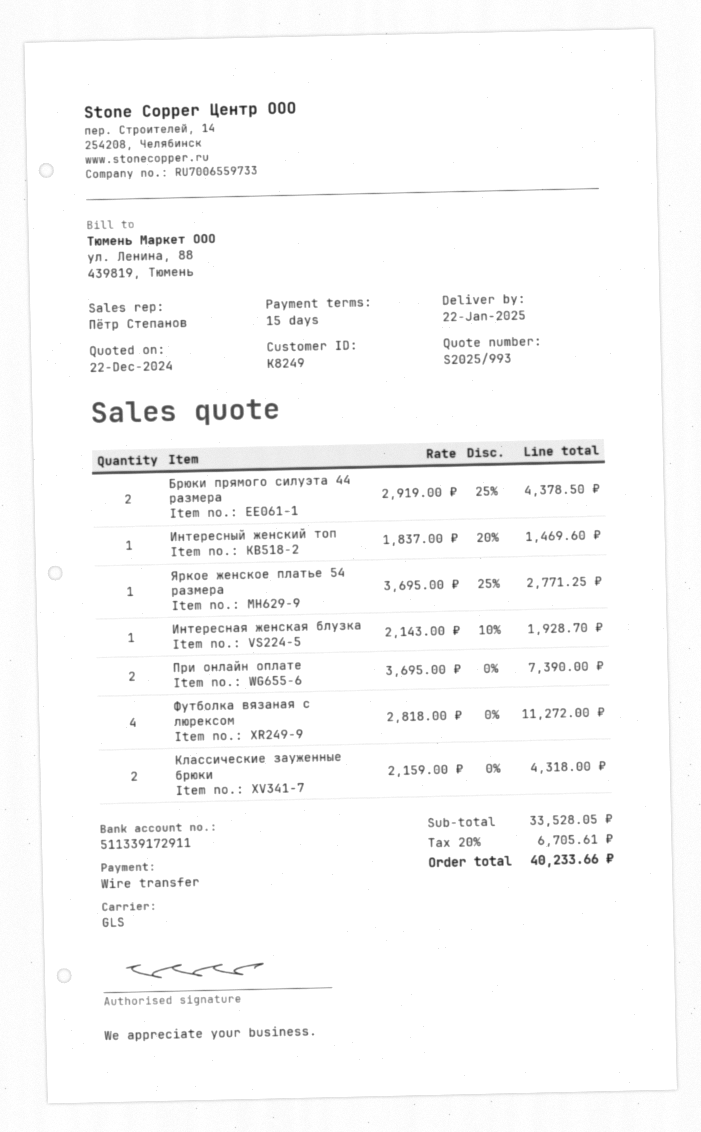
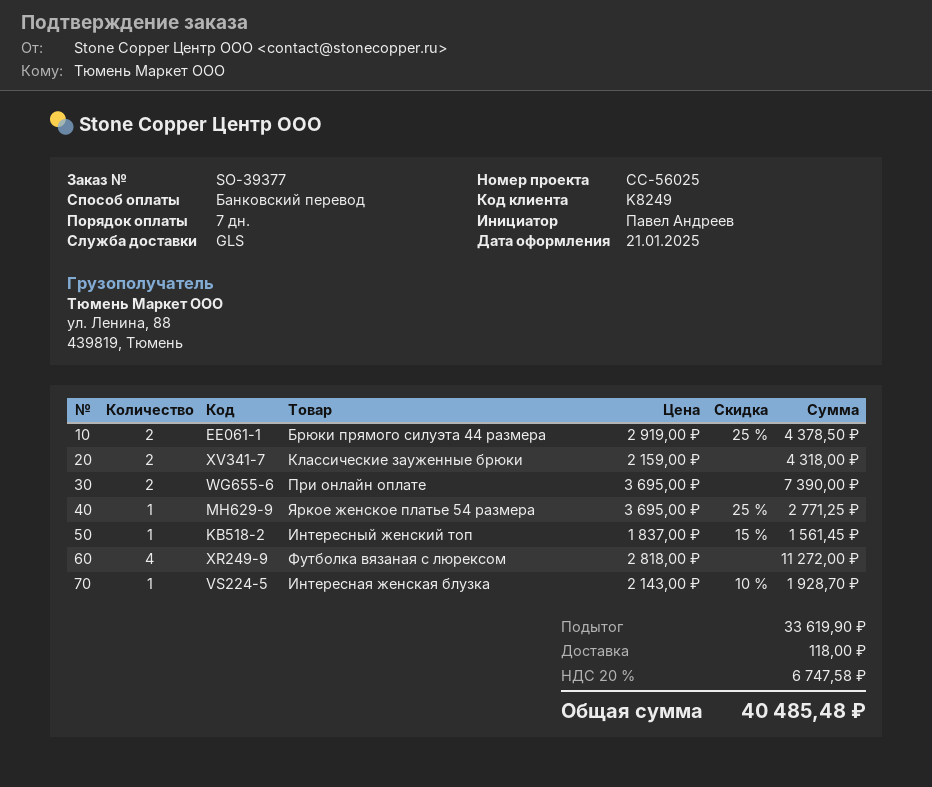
payment terms: 15 days -> 7 days
Интересный женский топ: 1 x 1837.00 - 20% = 1469.60 -> 1 x 1837.00 - 15% = 1561.45
subtotal: 33528.05 -> 33619.90
shipping: none -> 118.00
tax: 20% = 6705.61 -> 20% = 6747.58
total: 40233.66 -> 40485.48

